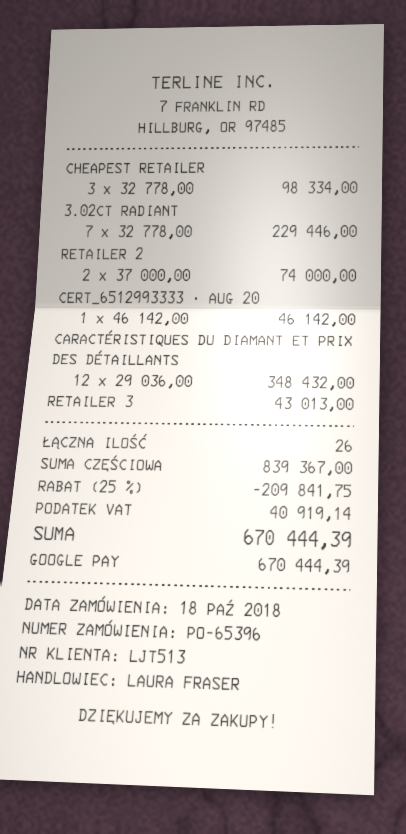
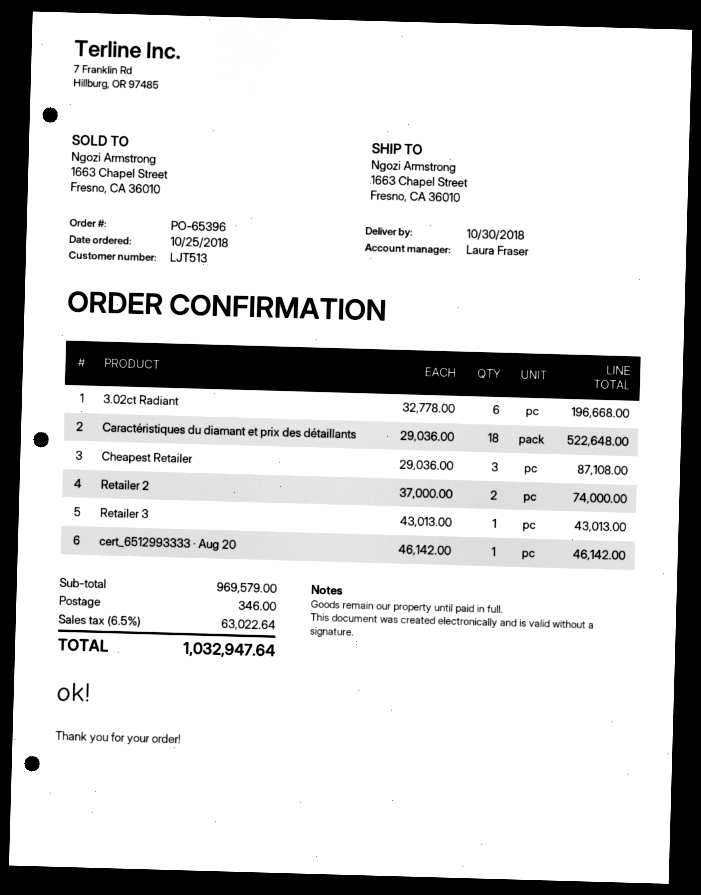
order date: 2018-10-18 -> 2018-10-25
CHEAPEST RETAILER: 3 x 32778.00 = 98334.00 -> 3 x 29036.00 = 87108.00
3.02CT RADIANT: 7 x 32778.00 = 229446.00 -> 6 x 32778.00 = 196668.00
CARACTÉRISTIQUES DU DIAMANT ET PRIX DES DÉTAILLANTS: 12 x 29036.00 = 348432.00 -> 18 x 29036.00 = 522648.00
subtotal: 839367.00 -> 969579.00
discount: 25% = 209841.75 -> none
shipping: none -> 346.00
tax: 40919.14 -> 63022.64
total: 670444.39 -> 1032947.64

